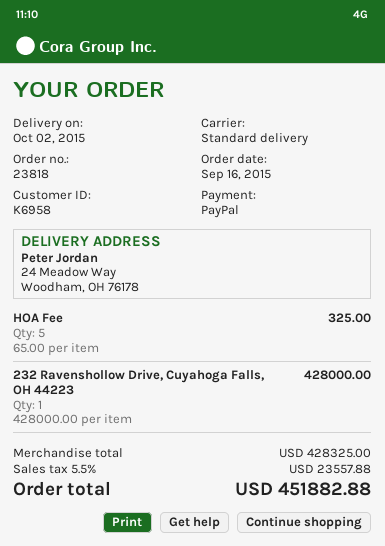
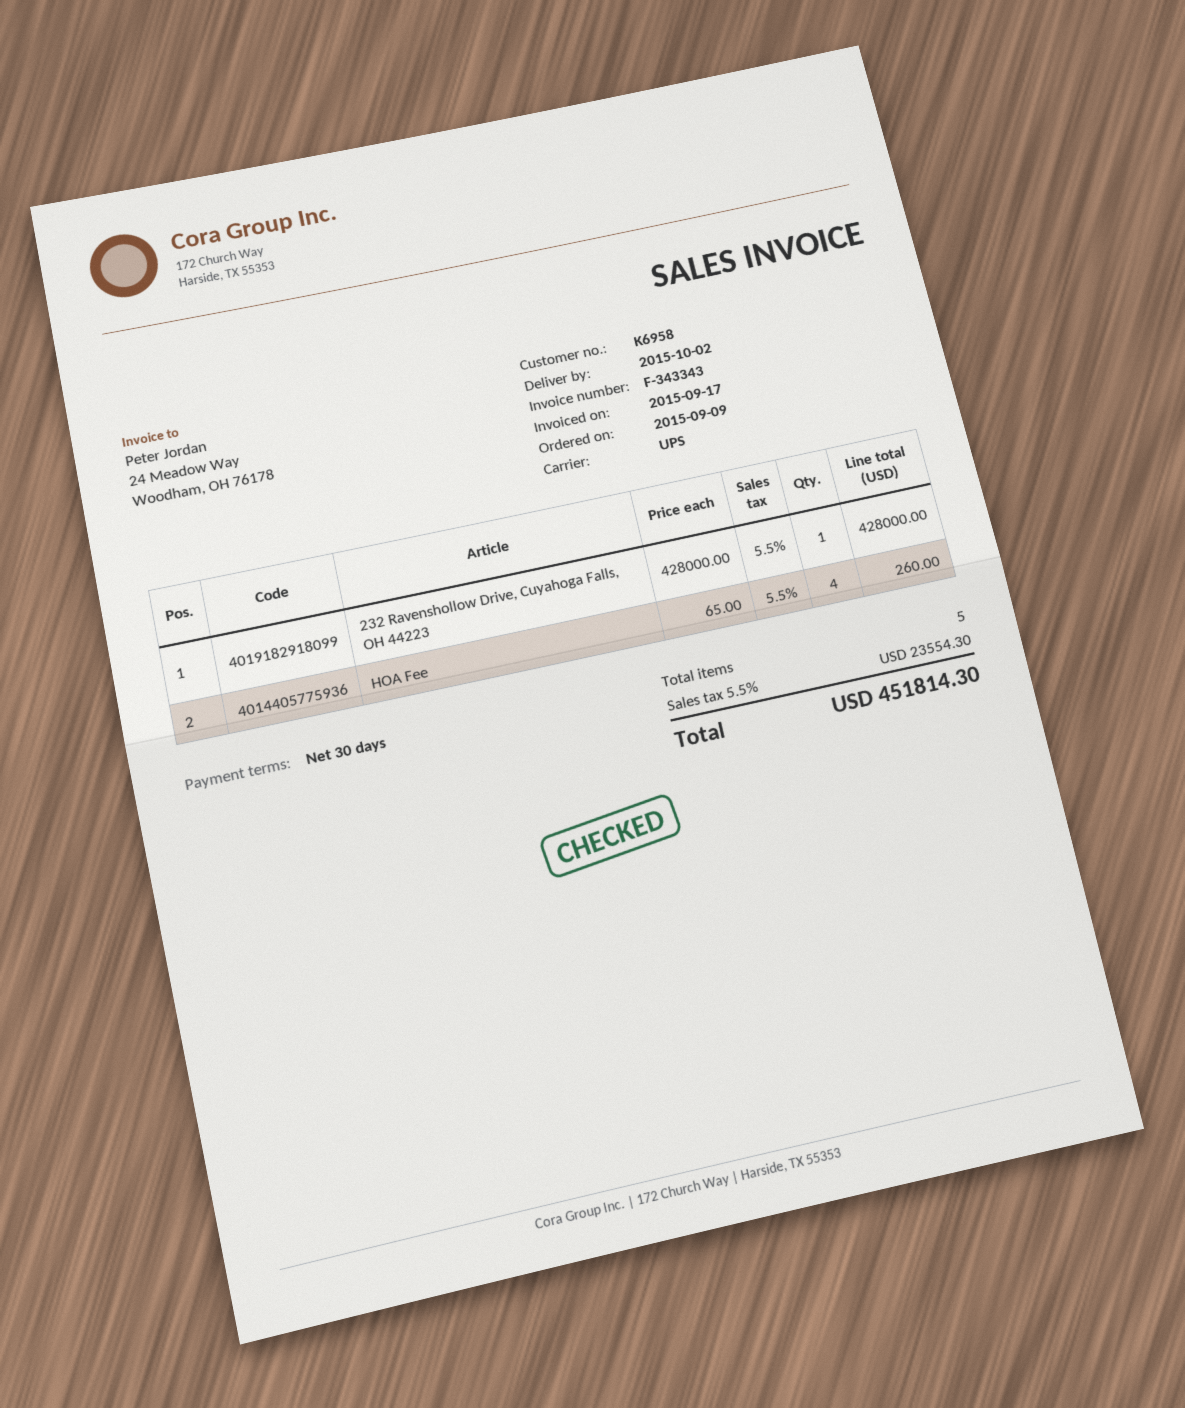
order date: 2015-09-16 -> 2015-09-09
shipping method: standard -> UPS
HOA Fee: 5 x 65.00 = 325.00 -> 4 x 65.00 = 260.00
tax: 5.5% = 23557.88 -> 5.5% = 23554.30
total: 451882.88 -> 451814.30

